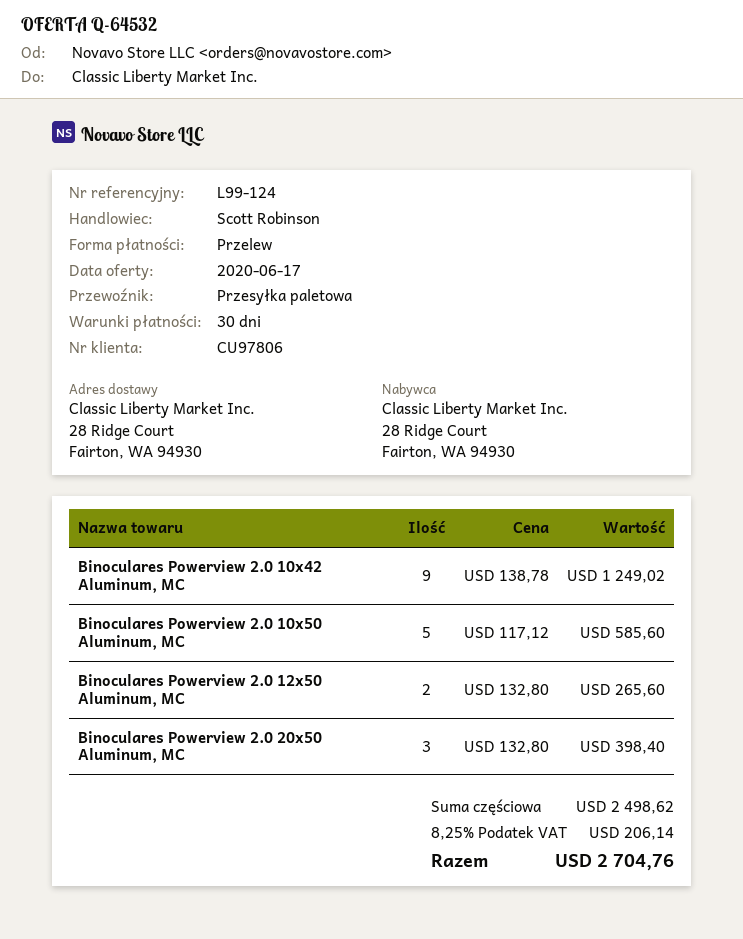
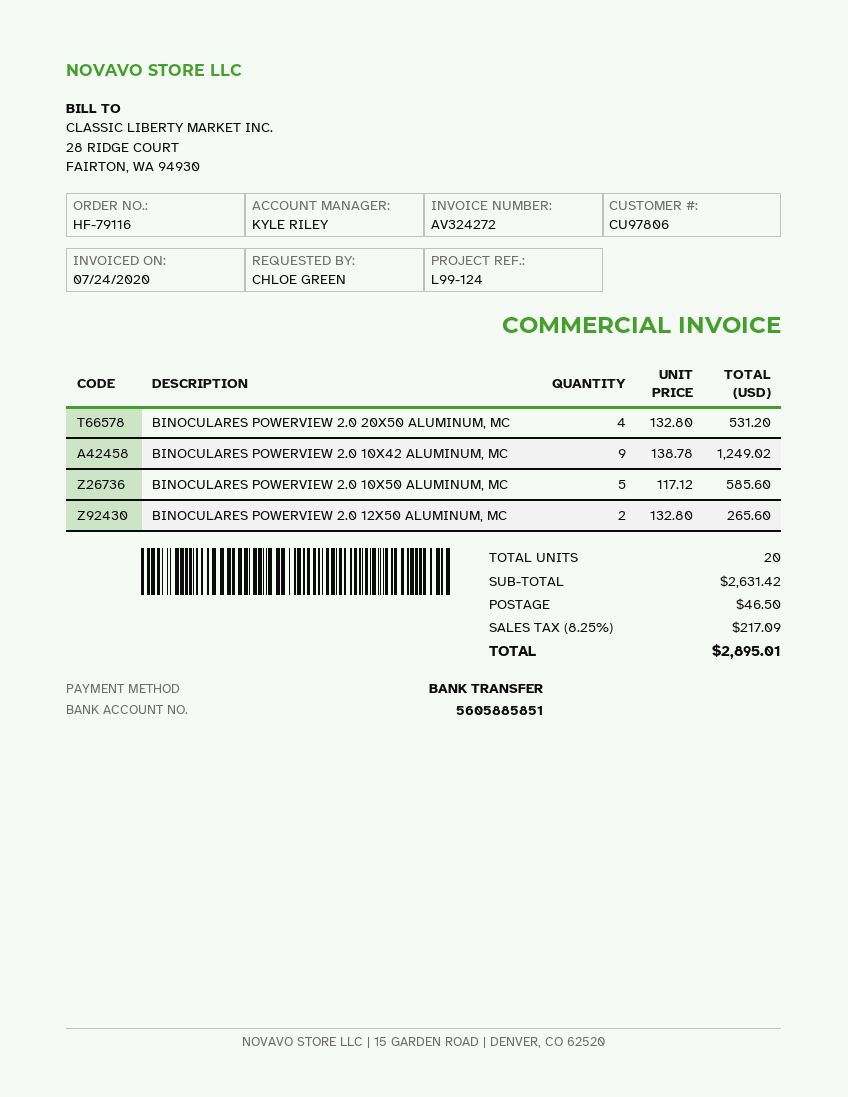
sales rep: Scott Robinson -> KYLE RILEY
Binoculares Powerview 2.0 20x50 Aluminum, MC: 3 x 132.80 = 398.40 -> 4 x 132.80 = 531.20
subtotal: 2498.62 -> 2631.42
shipping: none -> 46.50
tax: 8.25% = 206.14 -> 8.25% = 217.09
total: 2704.76 -> 2895.01

